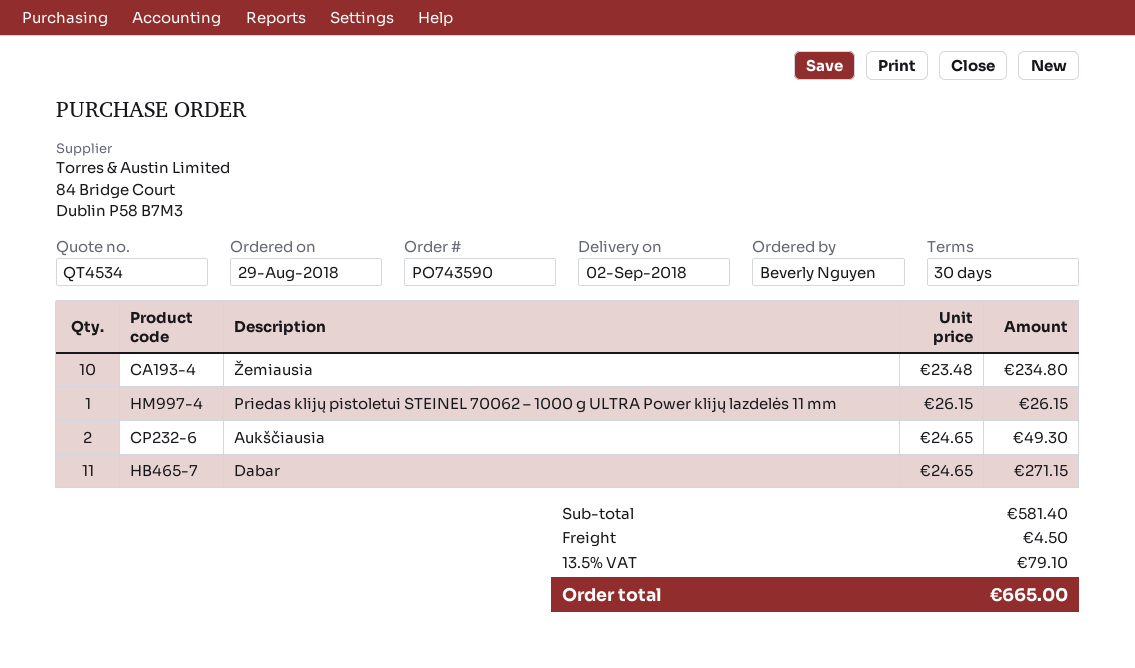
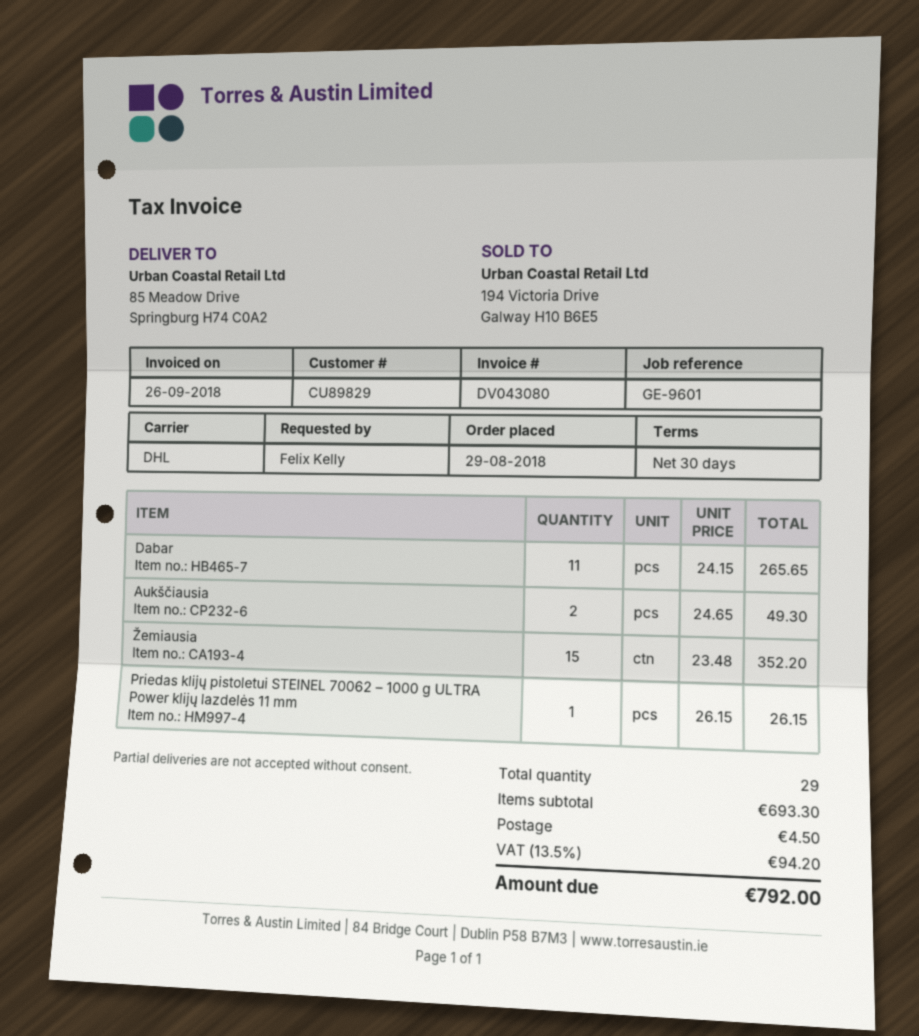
ordered by: Beverly Nguyen -> Felix Kelly
Žemiausia: 10 x 23.48 = 234.80 -> 15 x 23.48 = 352.20
Dabar: 11 x 24.65 = 271.15 -> 11 x 24.15 = 265.65
subtotal: 581.40 -> 693.30
tax: 13.5% = 79.10 -> 13.5% = 94.20
total: 665.00 -> 792.00

